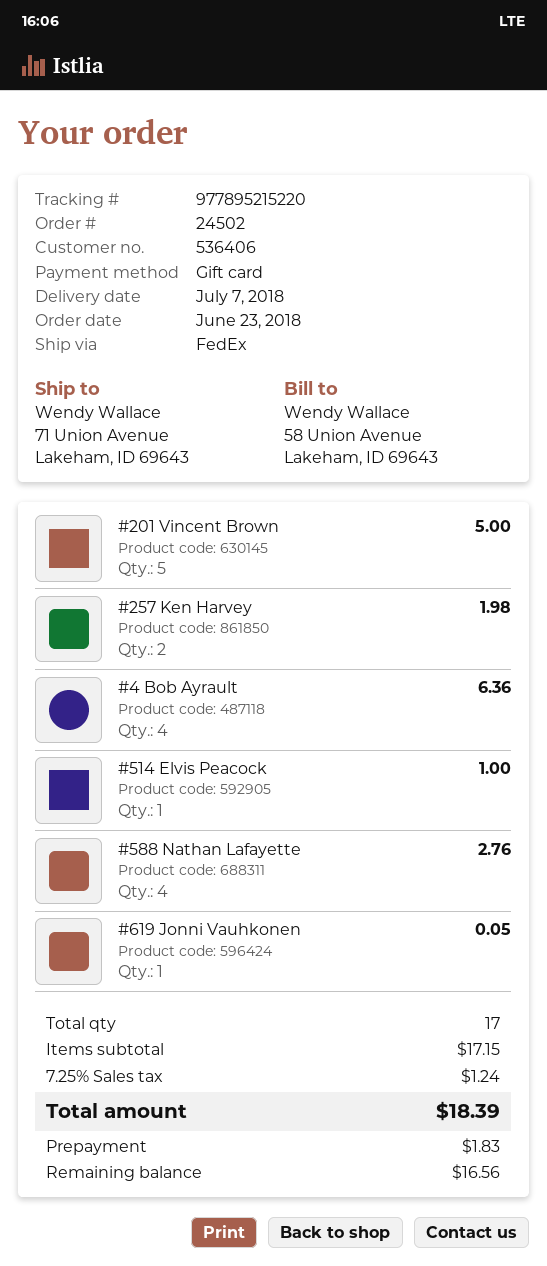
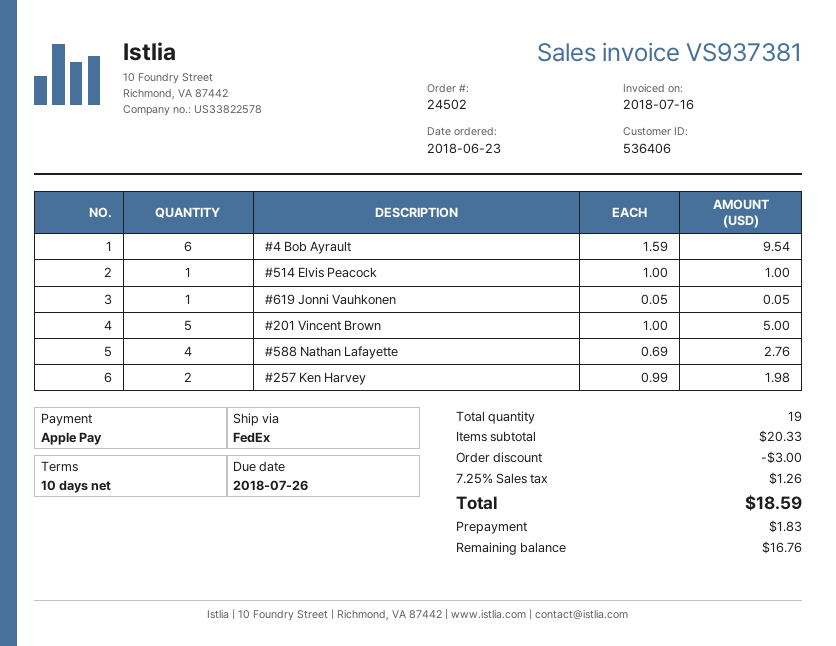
payment method: gift card -> Apple Pay
#4 Bob Ayrault: 4 for 6.36 -> 6 for 9.54
total quantity: 17 -> 19
subtotal: 17.15 -> 20.33
discount: none -> 3.00
tax: 7.25% = 1.24 -> 7.25% = 1.26
total: 18.39 -> 18.59
balance: 16.56 -> 16.76

